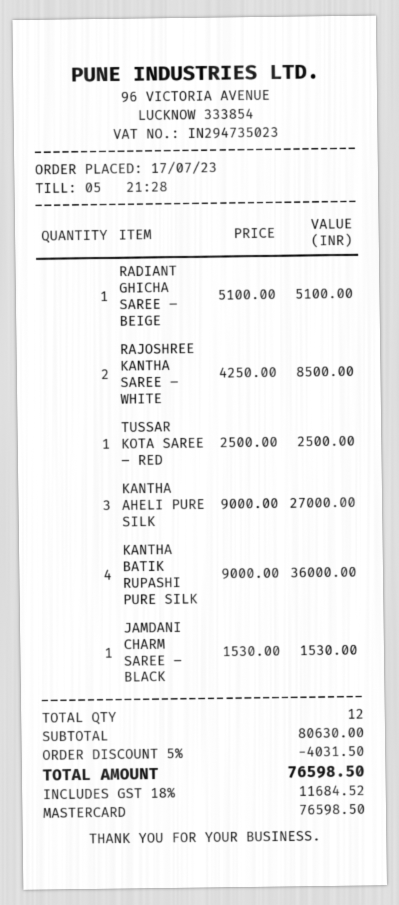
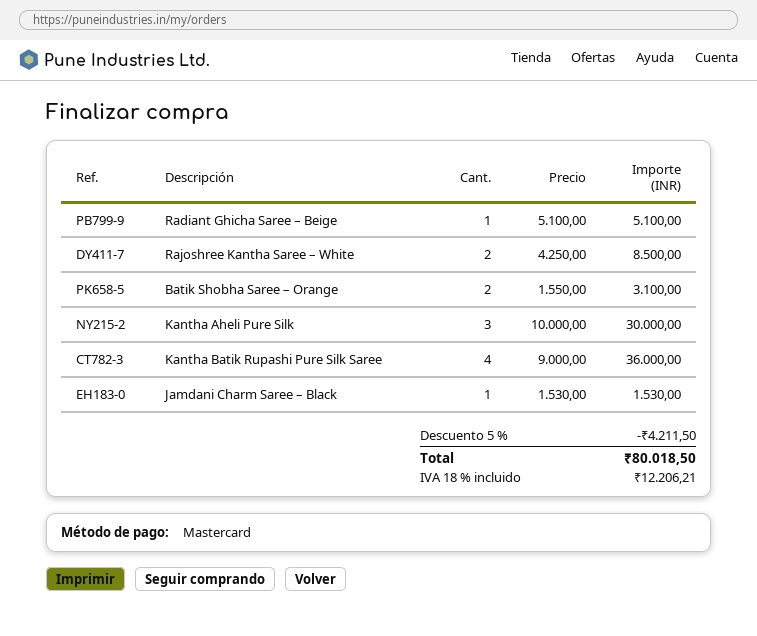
TUSSAR KOTA SAREE – RED: 1 x 2500.00 = 2500.00 -> none
KANTHA AHELI PURE SILK: 3 x 9000.00 = 27000.00 -> 3 x 10000.00 = 30000.00
Batik Shobha Saree – Orange: none -> 2 x 1550.00 = 3100.00
discount: 5% = 4031.50 -> 5% = 4211.50
tax: 18% = 11684.52 -> 18% = 12206.21
total: 76598.50 -> 80018.50

